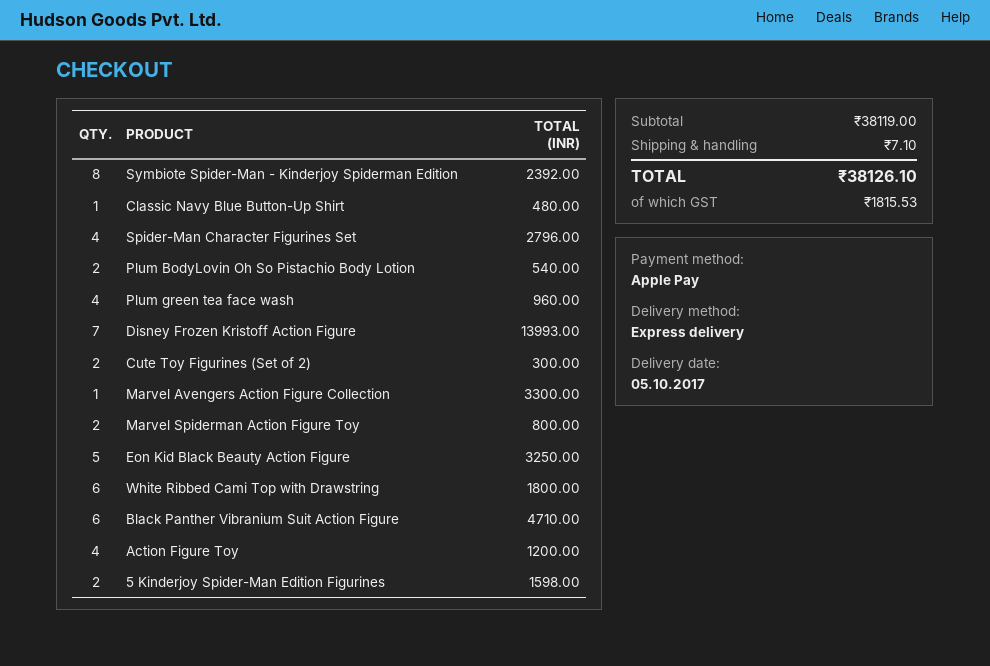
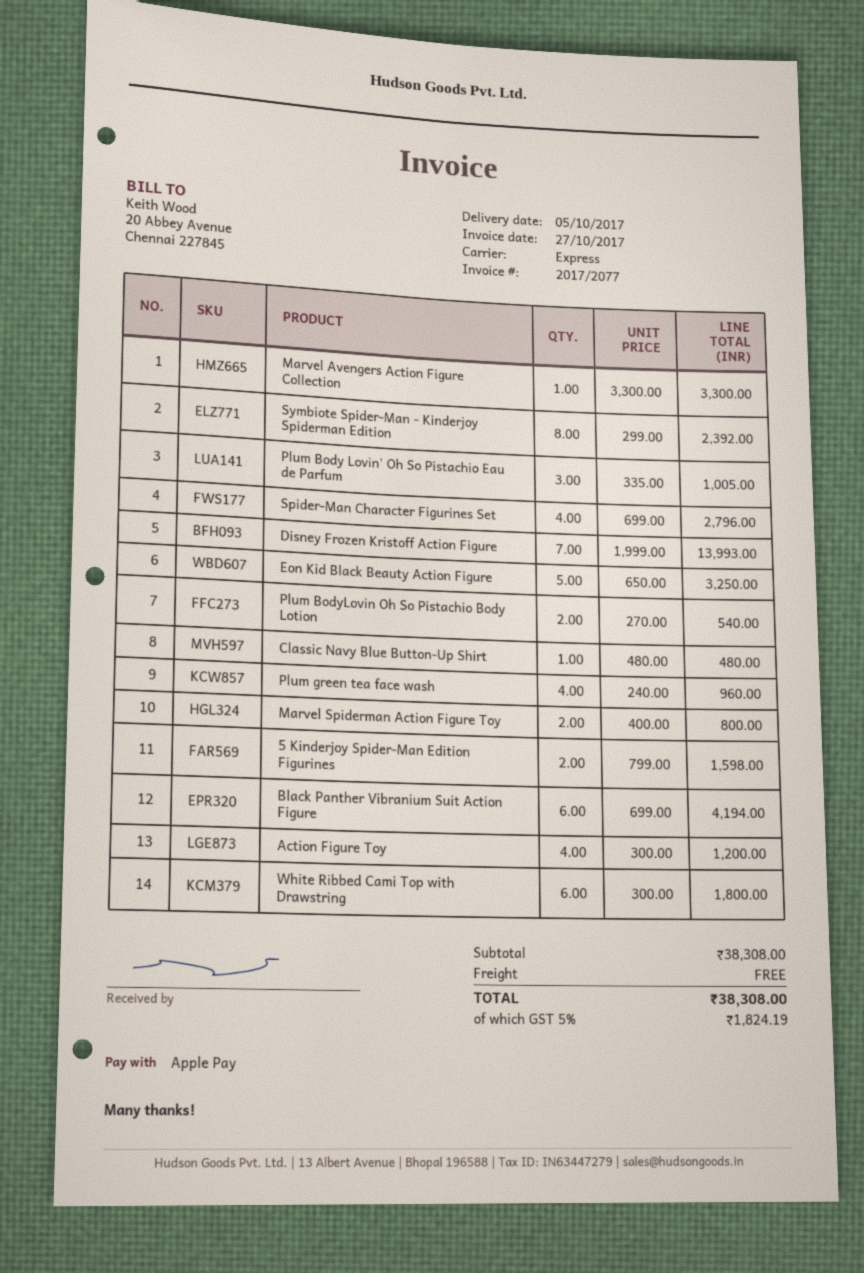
Cute Toy Figurines (Set of 2): 2 for 300.00 -> none
Black Panther Vibranium Suit Action Figure: 6 for 4710.00 -> 6 for 4194.00
Plum Body Lovin' Oh So Pistachio Eau de Parfum: none -> 3 for 1005.00
subtotal: 38119.00 -> 38308.00
shipping: 7.10 -> 0.00
tax: 1815.53 -> 1824.19
total: 38126.10 -> 38308.00

